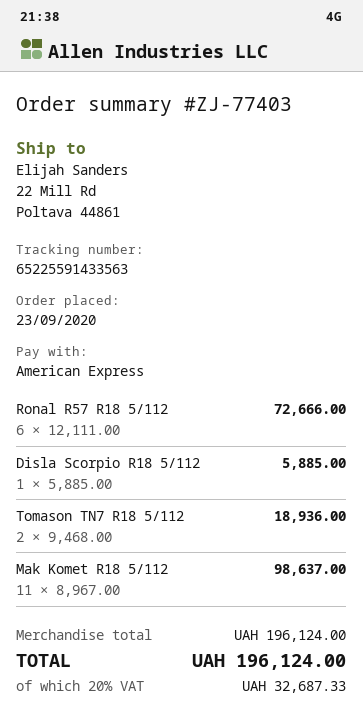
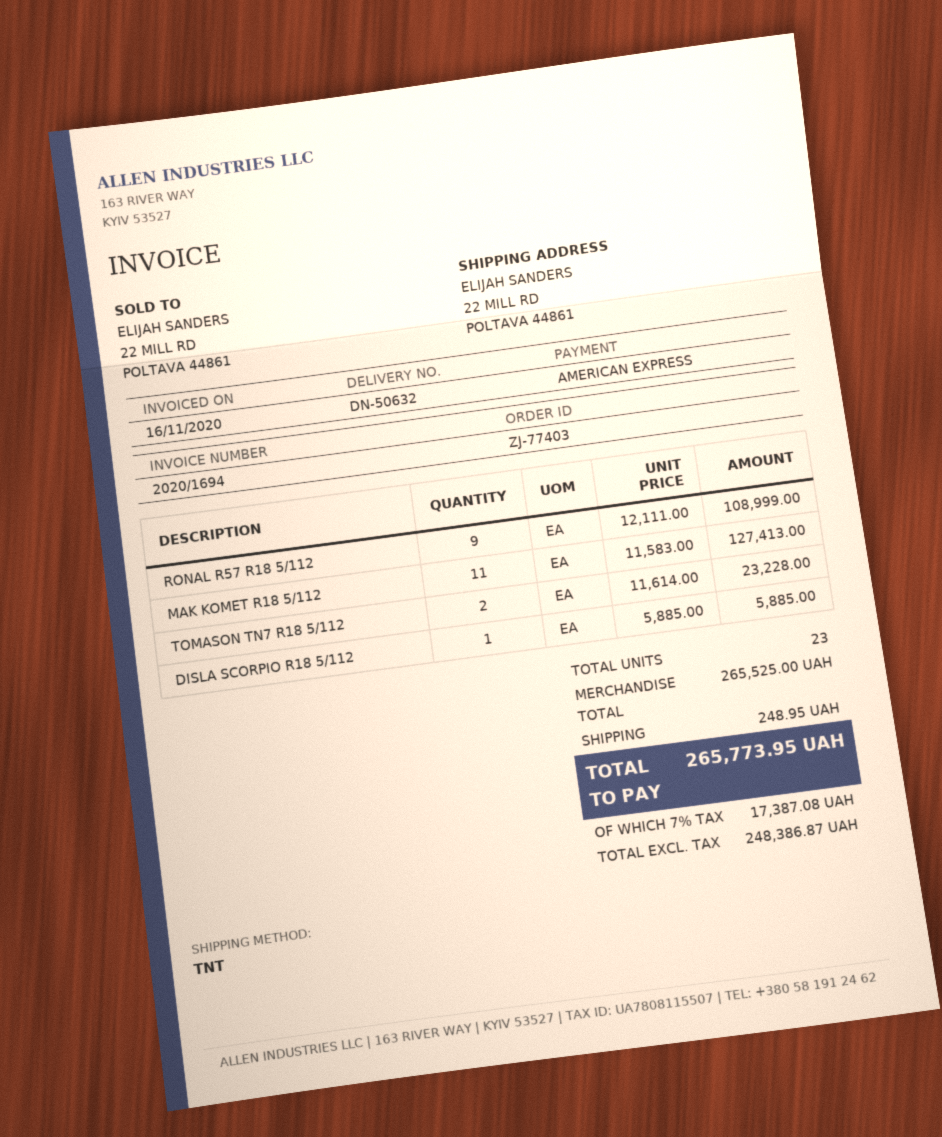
Ronal R57 R18 5/112: 6 x 12111.00 = 72666.00 -> 9 x 12111.00 = 108999.00
Tomason TN7 R18 5/112: 2 x 9468.00 = 18936.00 -> 2 x 11614.00 = 23228.00
Mak Komet R18 5/112: 11 x 8967.00 = 98637.00 -> 11 x 11583.00 = 127413.00
subtotal: 196124.00 -> 265525.00
shipping: none -> 248.95
tax: 20% = 32687.33 -> 7% = 17387.08
total: 196124.00 -> 265773.95

